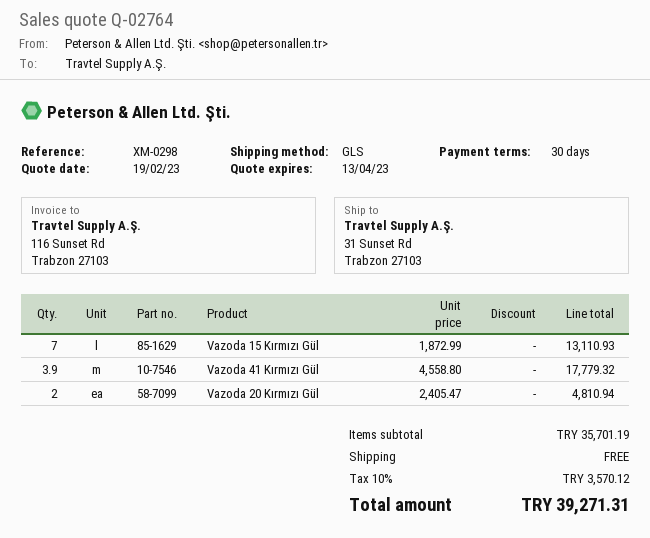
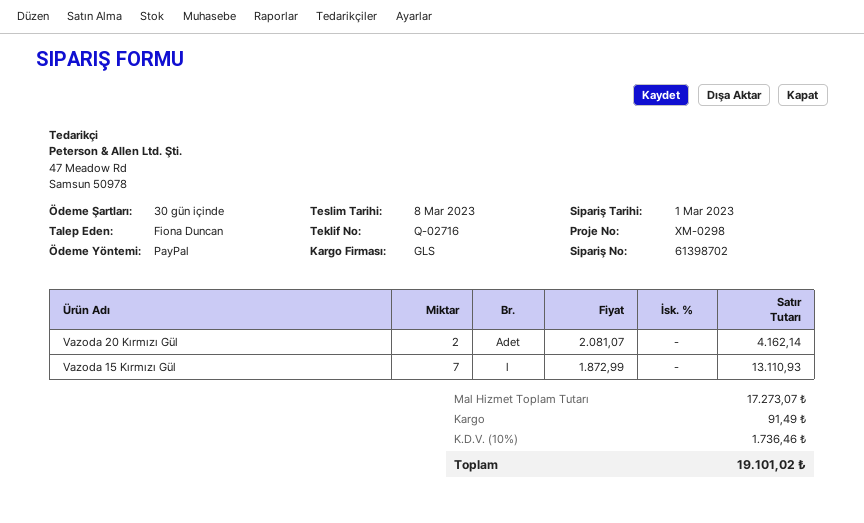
quote number: Q-02764 -> Q-02716
Vazoda 41 Kırmızı Gül: 3.9 x 4558.80 = 17779.32 -> none
Vazoda 20 Kırmızı Gül: 2 x 2405.47 = 4810.94 -> 2 x 2081.07 = 4162.14
subtotal: 35701.19 -> 17273.07
shipping: 0.00 -> 91.49
tax: 10% = 3570.12 -> 10% = 1736.46
total: 39271.31 -> 19101.02

